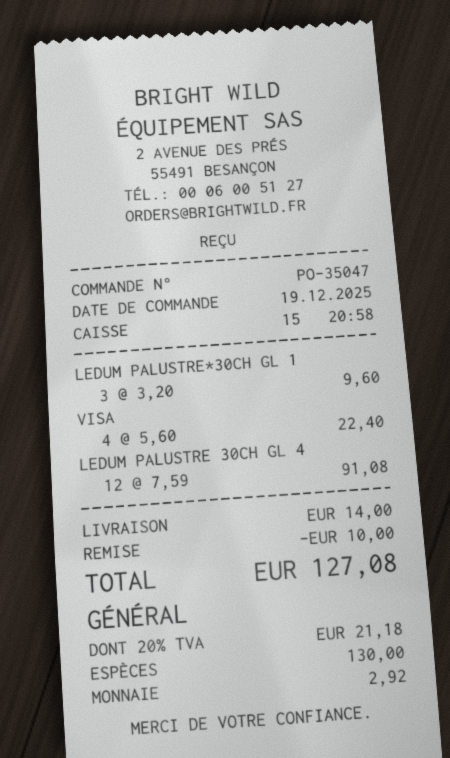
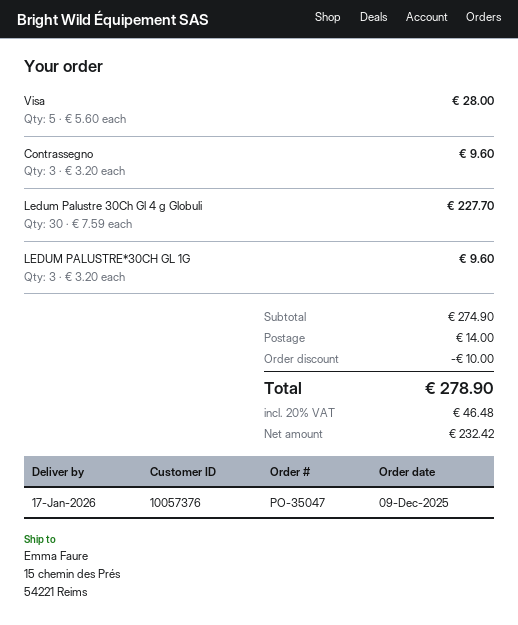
order date: 2025-12-19 -> 2025-12-09
VISA: 4 x 5.60 = 22.40 -> 5 x 5.60 = 28.00
LEDUM PALUSTRE 30CH GL 4: 12 x 7.59 = 91.08 -> 30 x 7.59 = 227.70
Contrassegno: none -> 3 x 3.20 = 9.60
tax: 20% = 21.18 -> 20% = 46.48
total: 127.08 -> 278.90

